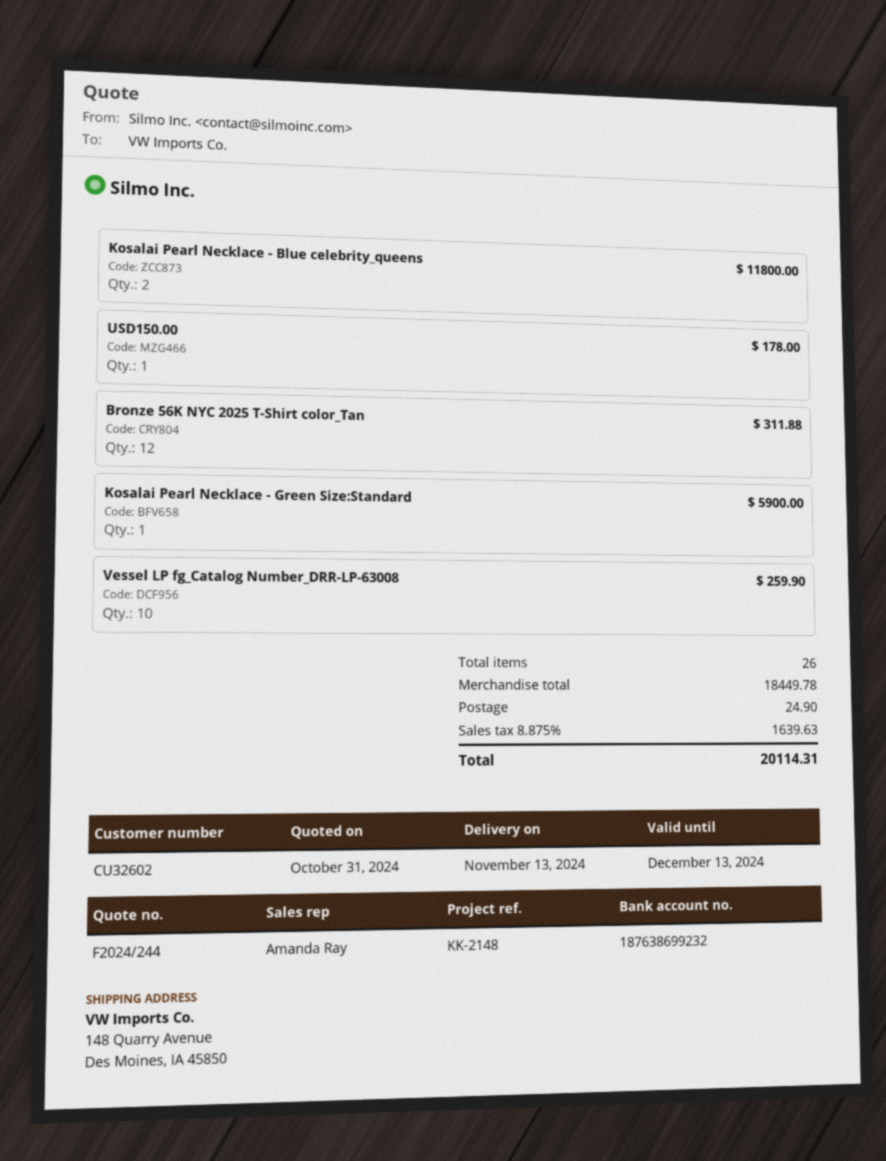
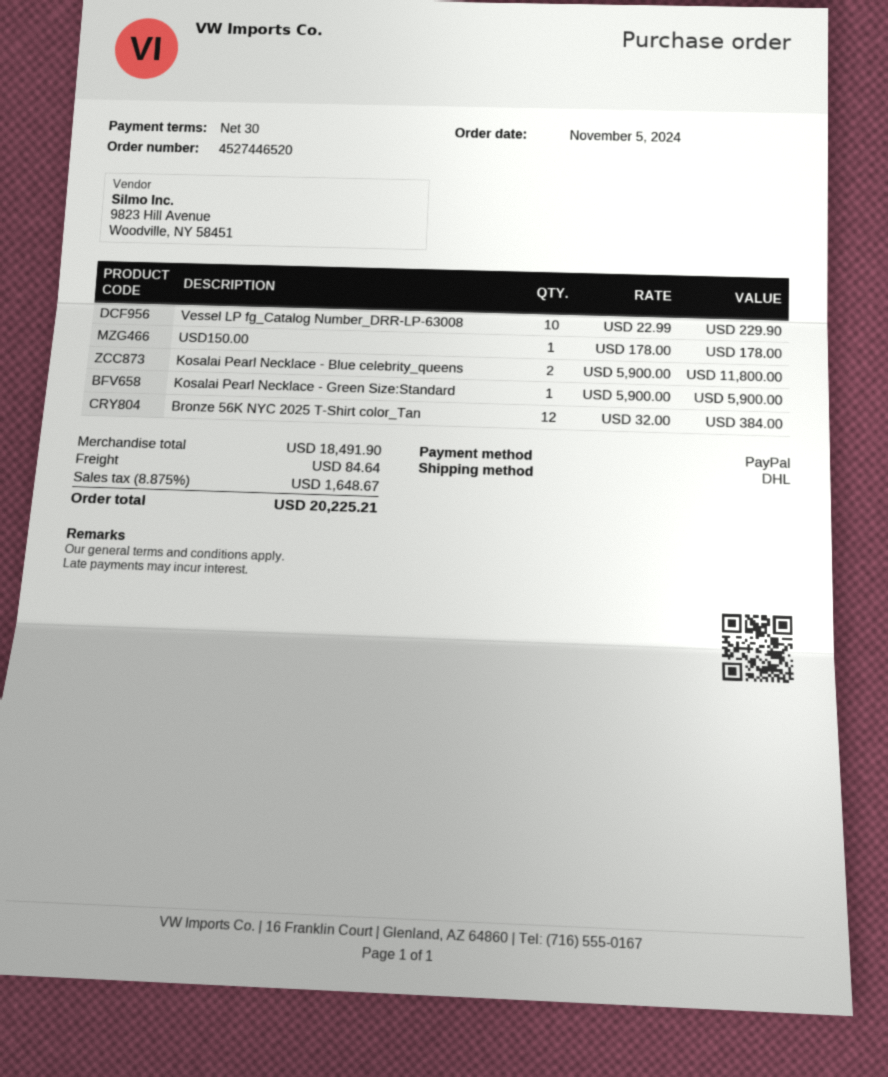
Bronze 56K NYC 2025 T-Shirt color_Tan: 12 for 311.88 -> 12 for 384.00
Vessel LP fg_Catalog Number_DRR-LP-63008: 10 for 259.90 -> 10 for 229.90
subtotal: 18449.78 -> 18491.90
shipping: 24.90 -> 84.64
tax: 8.875% = 1639.63 -> 8.875% = 1648.67
total: 20114.31 -> 20225.21

